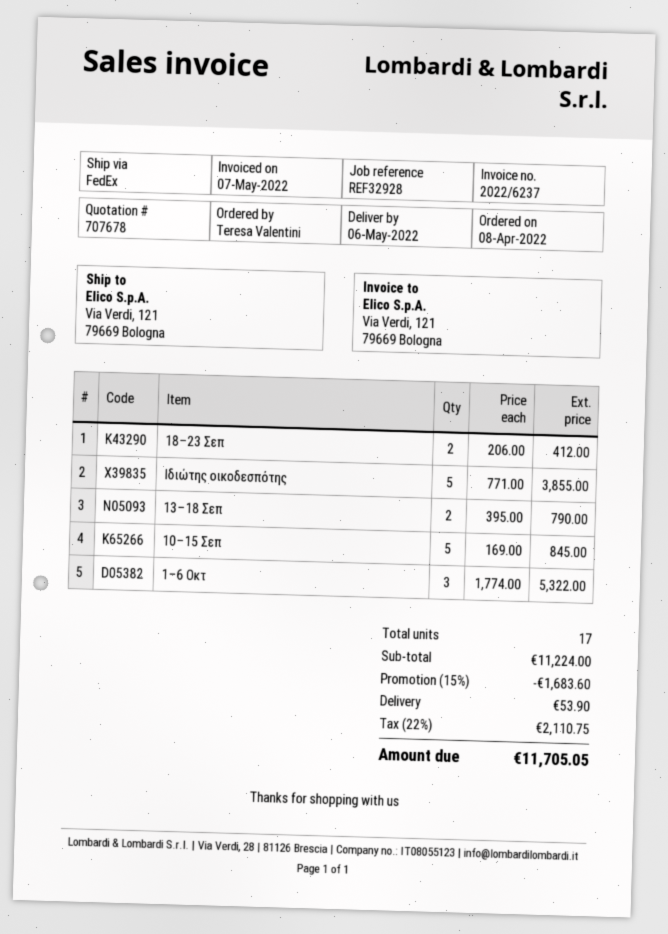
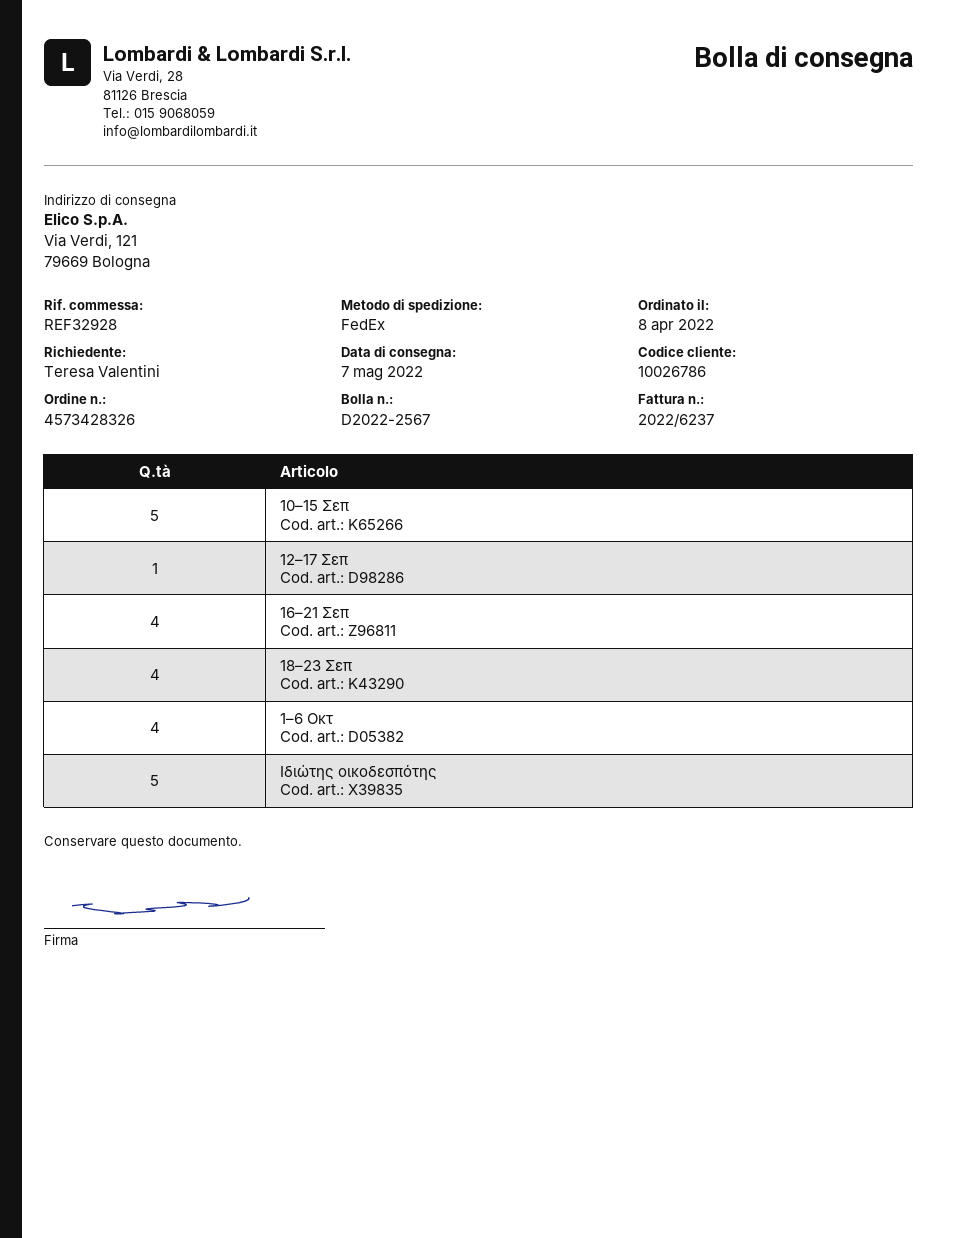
delivery date: 2022-05-06 -> 2022-05-07
18–23 Σεπ: 2 -> 4
13–18 Σεπ: 2 -> none
1–6 Οκτ: 3 -> 4
12–17 Σεπ: none -> 1
16–21 Σεπ: none -> 4

